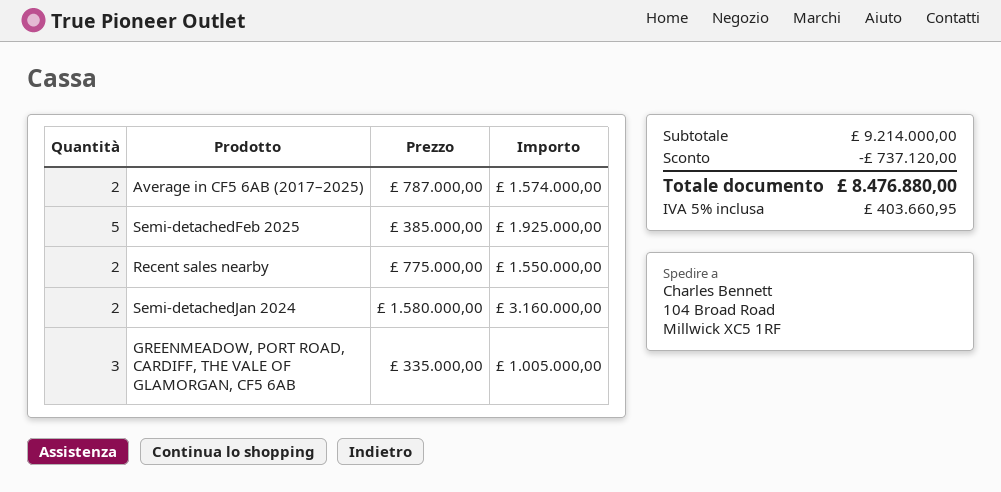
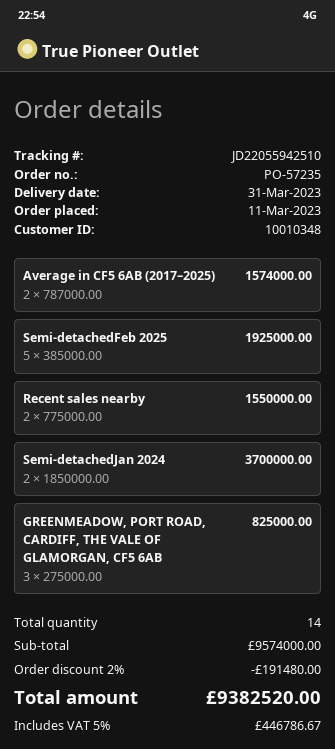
Semi-detachedJan 2024: 2 x 1580000.00 = 3160000.00 -> 2 x 1850000.00 = 3700000.00
GREENMEADOW, PORT ROAD, CARDIFF, THE VALE OF GLAMORGAN, CF5 6AB: 3 x 335000.00 = 1005000.00 -> 3 x 275000.00 = 825000.00
subtotal: 9214000.00 -> 9574000.00
discount: 737120.00 -> 191480.00
tax: 5% = 403660.95 -> 5% = 446786.67
total: 8476880.00 -> 9382520.00

